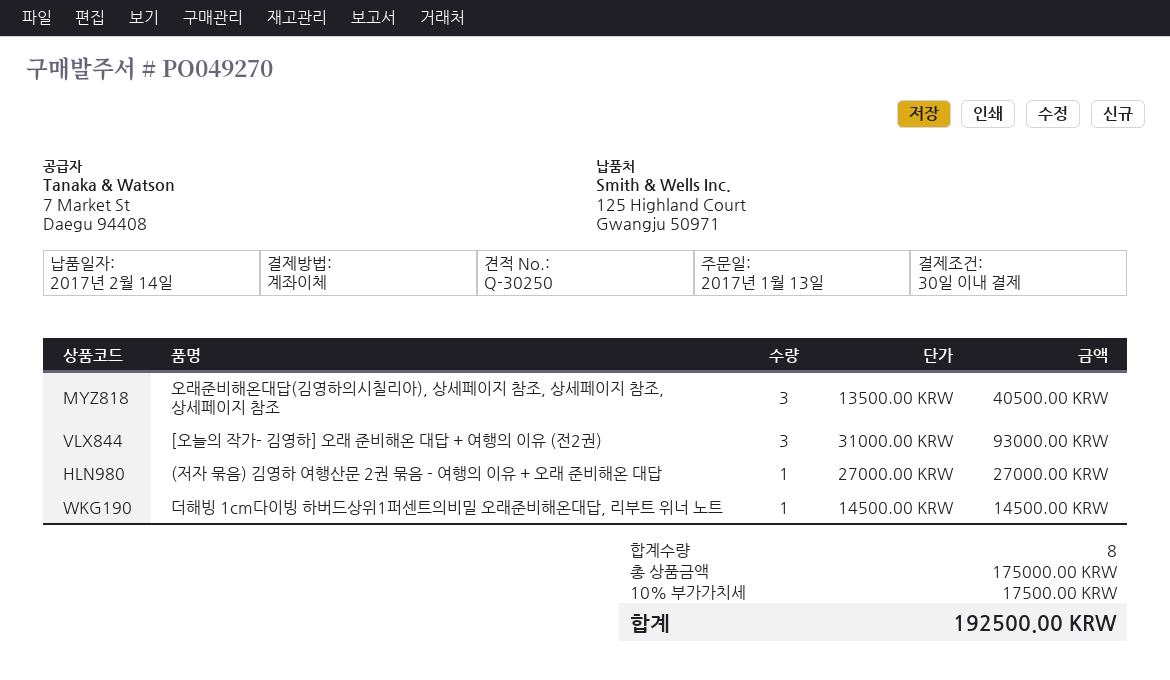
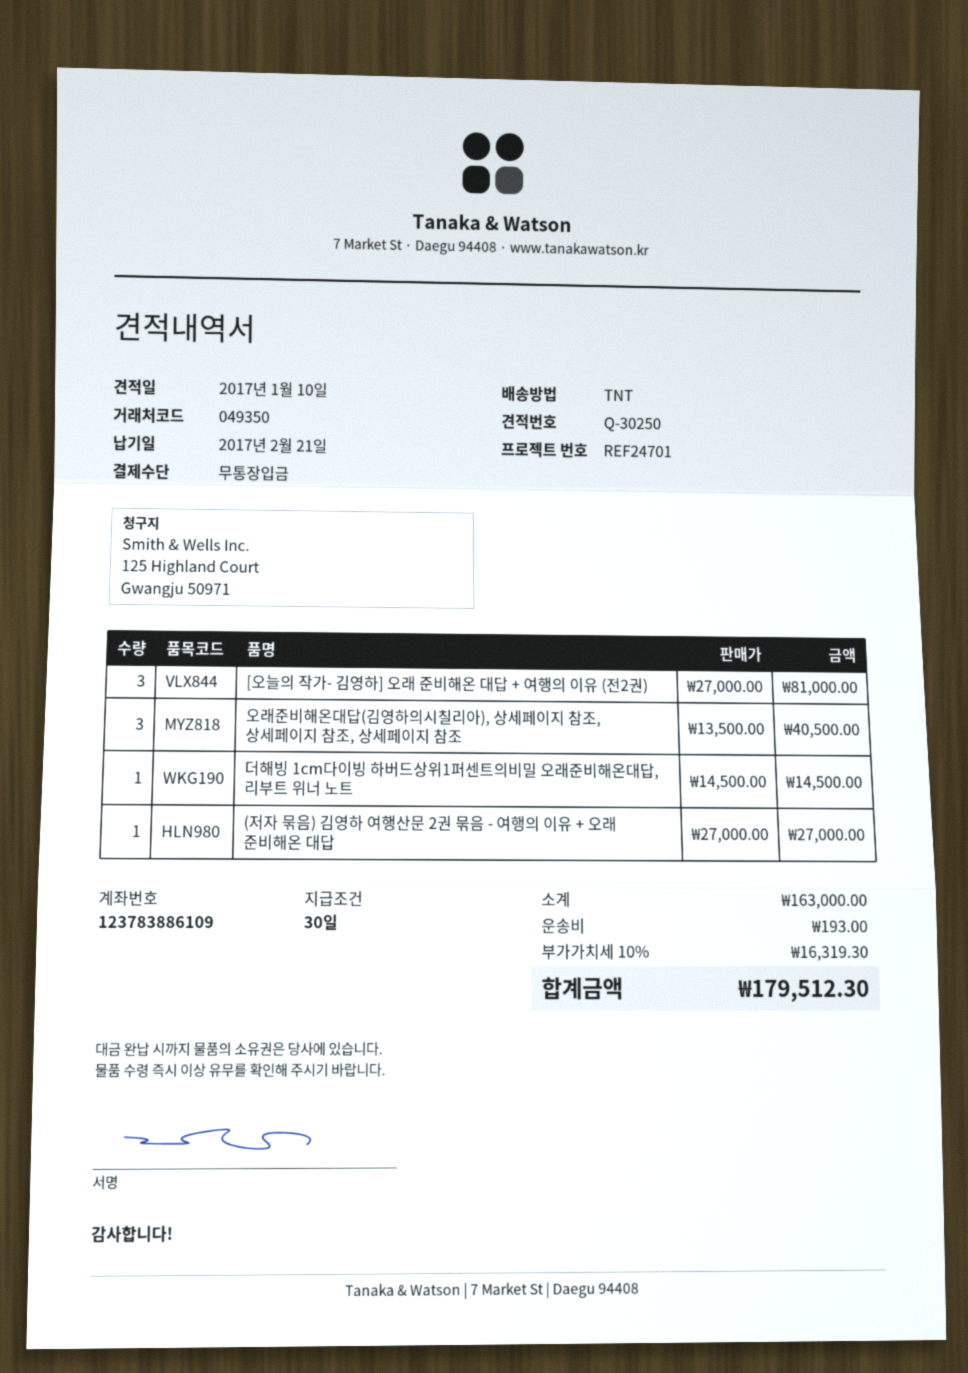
delivery date: 2017-02-14 -> 2017-02-21
[오늘의 작가- 김영하] 오래 준비해온 대답 + 여행의 이유 (전2권): 3 x 31000.00 = 93000.00 -> 3 x 27000.00 = 81000.00
subtotal: 175000.00 -> 163000.00
shipping: none -> 193.00
tax: 10% = 17500.00 -> 10% = 16319.30
total: 192500.00 -> 179512.30

